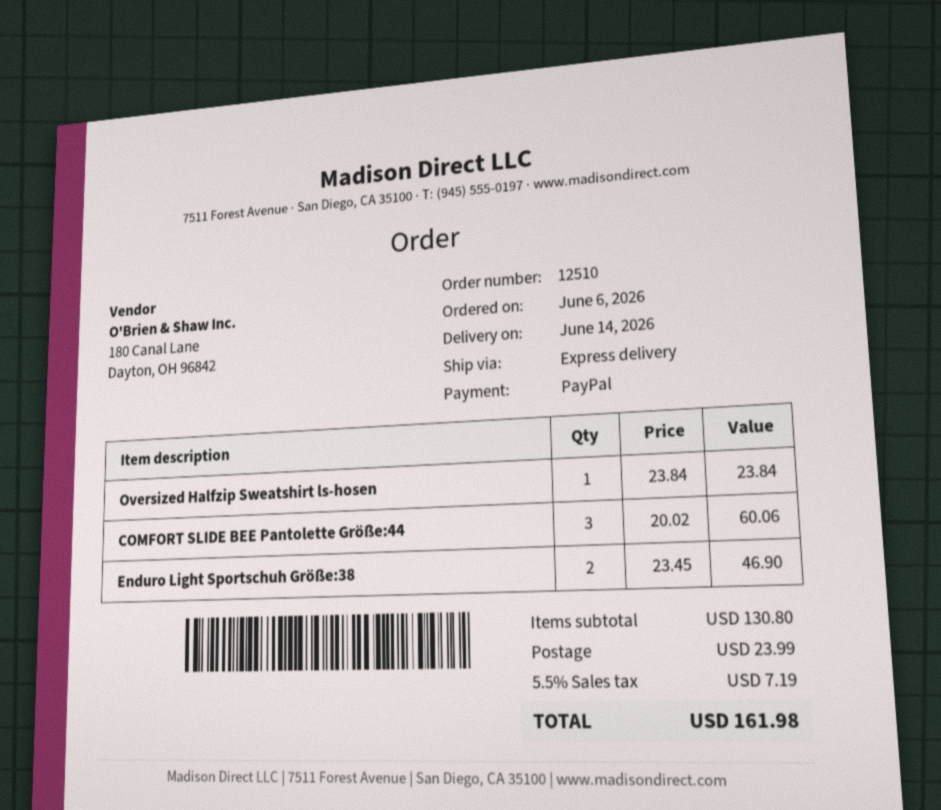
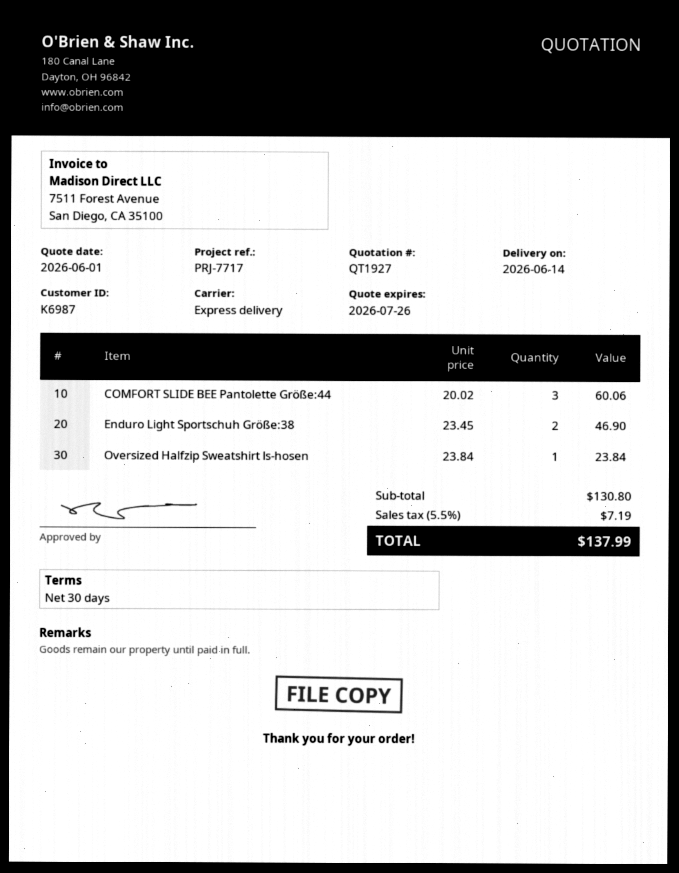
shipping: 23.99 -> none
total: 161.98 -> 137.99

